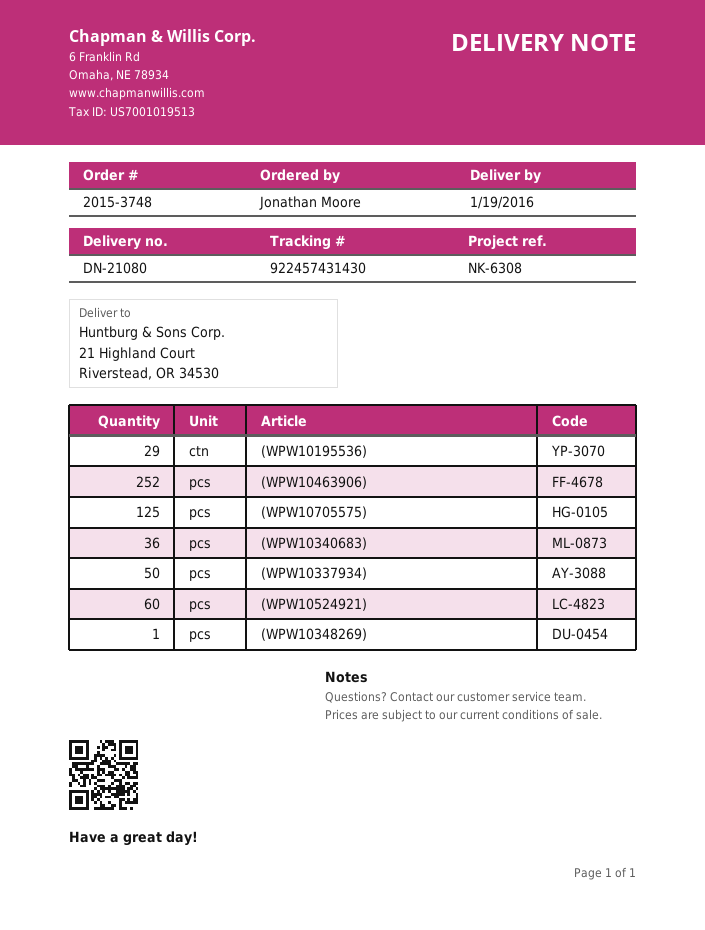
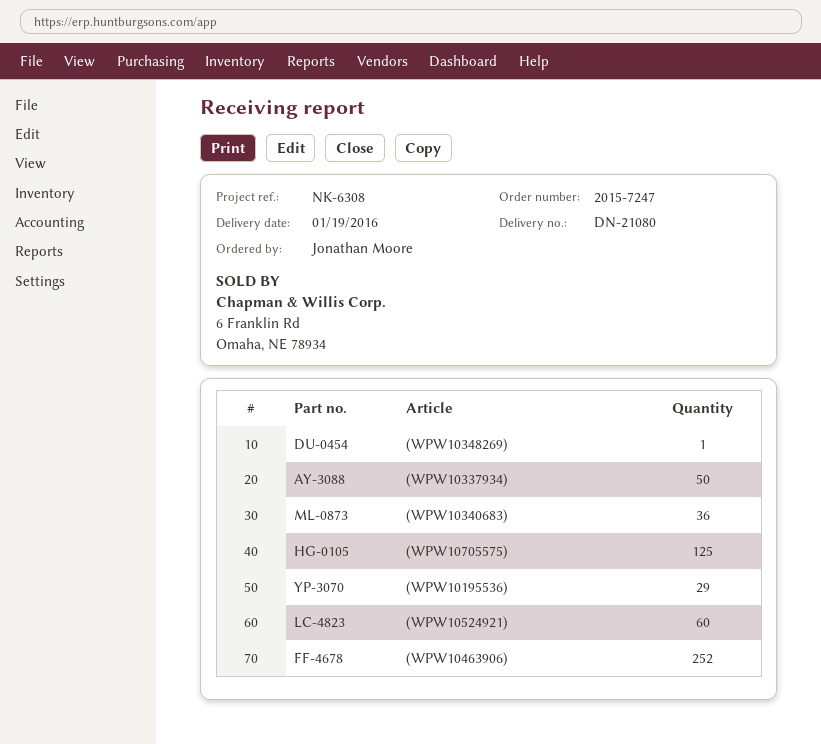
order number: 2015-3748 -> 2015-7247

